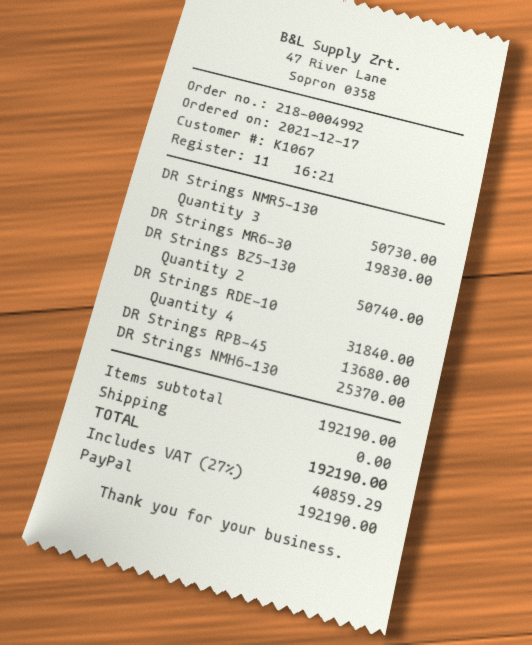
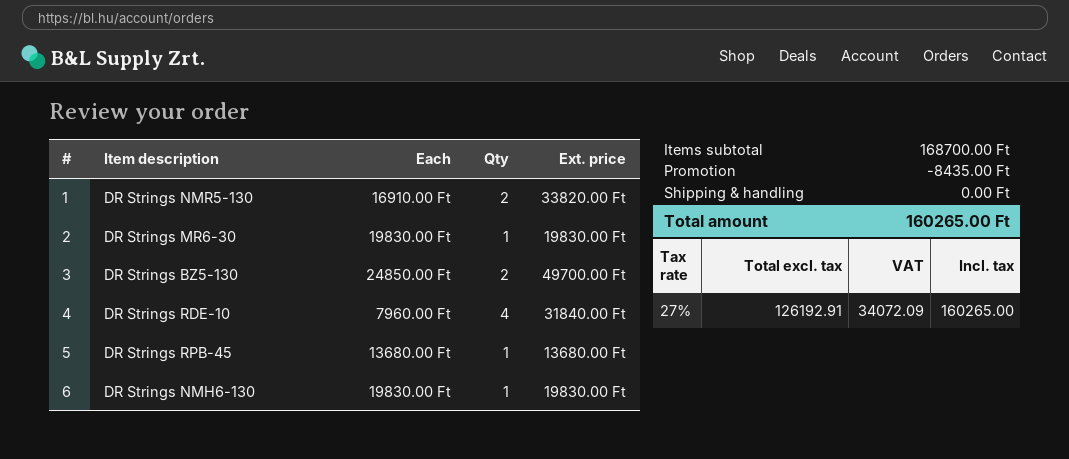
DR Strings NMR5-130: 3 for 50730.00 -> 2 for 33820.00
DR Strings BZ5-130: 2 for 50740.00 -> 2 for 49700.00
DR Strings NMH6-130: 1 for 25370.00 -> 1 for 19830.00
subtotal: 192190.00 -> 168700.00
discount: none -> 8435.00
tax: 27% = 40859.29 -> 27% = 34072.09
total: 192190.00 -> 160265.00

